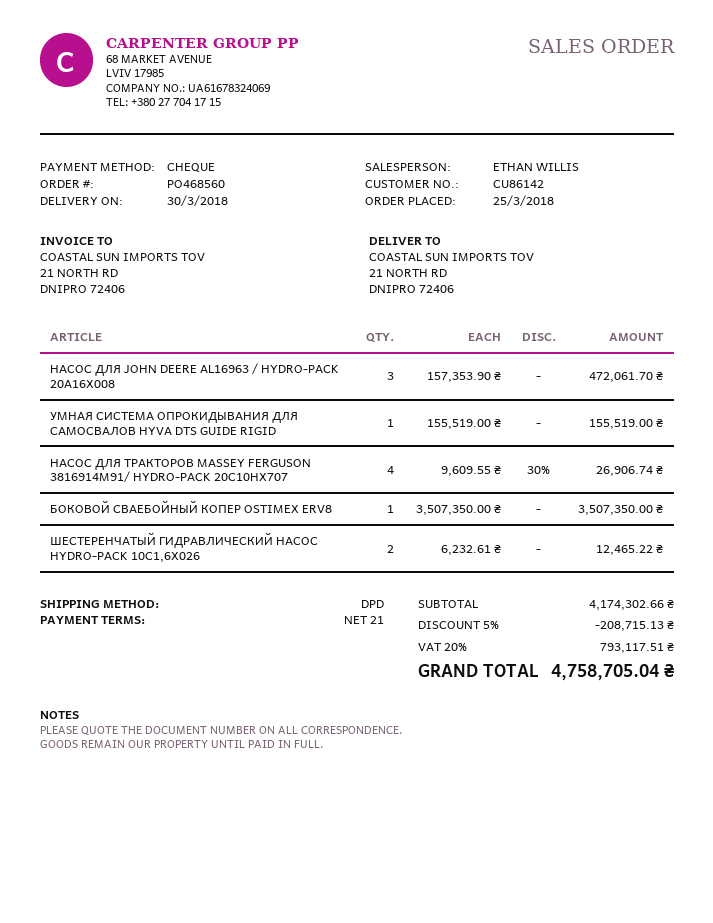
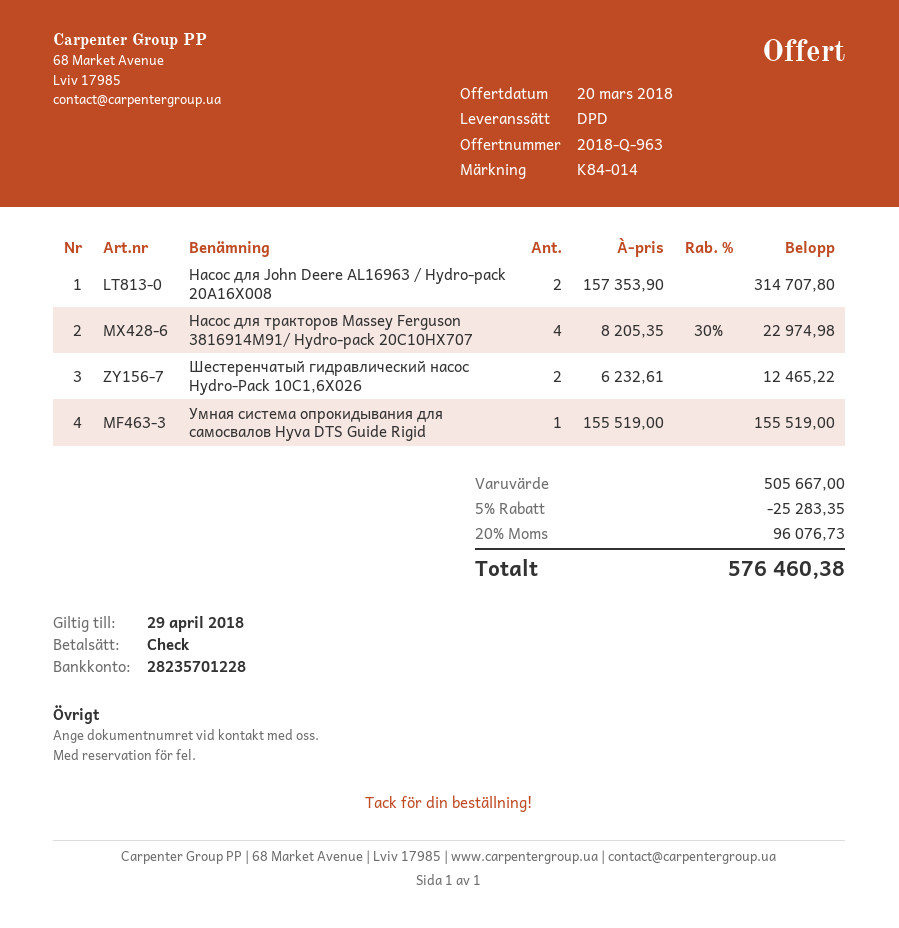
НАСОС ДЛЯ JOHN DEERE AL16963 / HYDRO-PACK 20A16X008: 3 x 157353.90 = 472061.70 -> 2 x 157353.90 = 314707.80
НАСОС ДЛЯ ТРАКТОРОВ MASSEY FERGUSON 3816914M91/ HYDRO-PACK 20C10HX707: 4 x 9609.55 - 30% = 26906.74 -> 4 x 8205.35 - 30% = 22974.98
БОКОВОЙ СВАЕБОЙНЫЙ КОПЕР OSTIMEX ERV8: 1 x 3507350.00 = 3507350.00 -> none
subtotal: 4174302.66 -> 505667.00
discount: 5% = 208715.13 -> 5% = 25283.35
tax: 20% = 793117.51 -> 20% = 96076.73
total: 4758705.04 -> 576460.38

